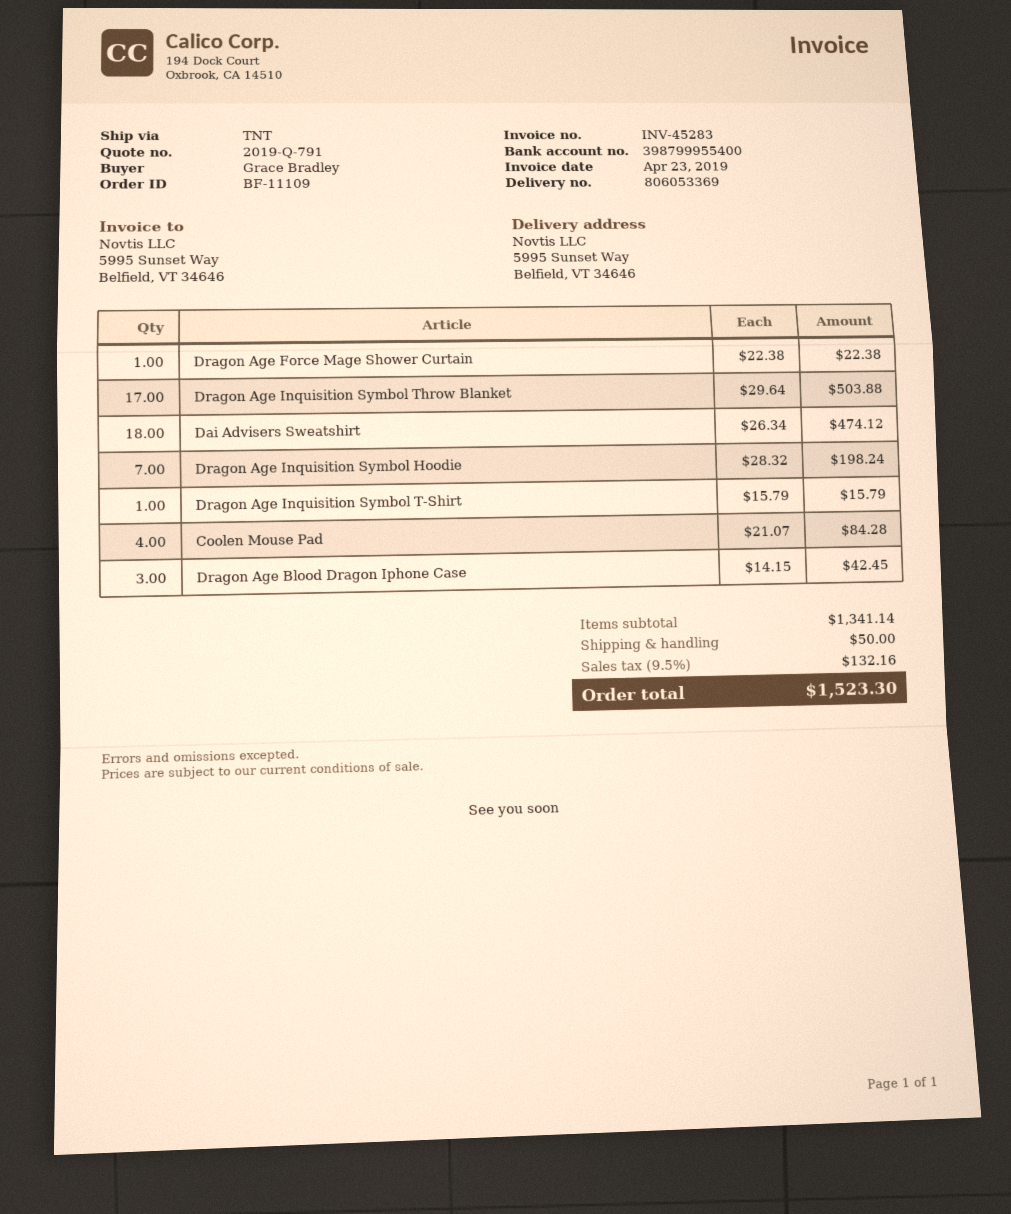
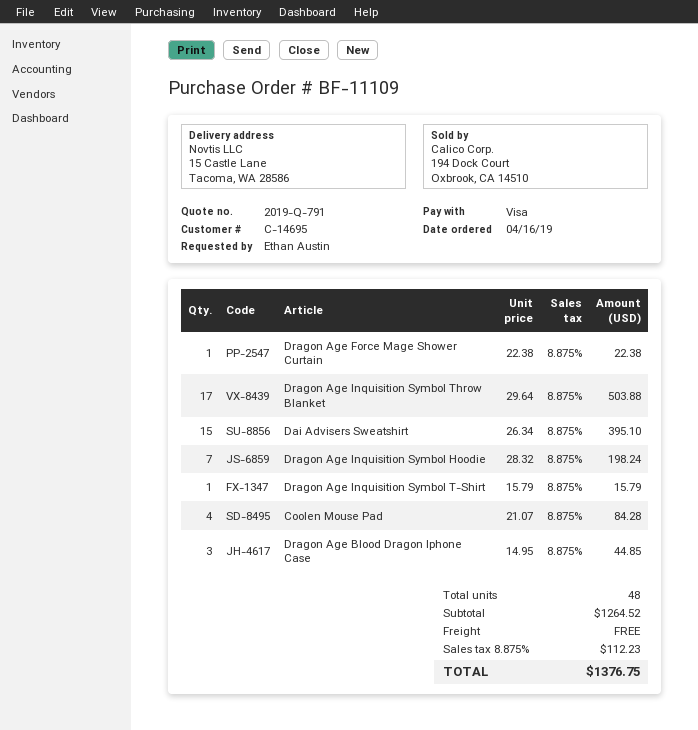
ordered by: Grace Bradley -> Ethan Austin
ship to: 5995 Sunset Way, Belfield, VT 34646 -> 15 Castle Lane, Tacoma, WA 28586
Dai Advisers Sweatshirt: 18 x 26.34 = 474.12 -> 15 x 26.34 = 395.10
Dragon Age Blood Dragon Iphone Case: 3 x 14.15 = 42.45 -> 3 x 14.95 = 44.85
subtotal: 1341.14 -> 1264.52
shipping: 50.00 -> 0.00
tax: 9.5% = 132.16 -> 8.875% = 112.23
total: 1523.30 -> 1376.75

